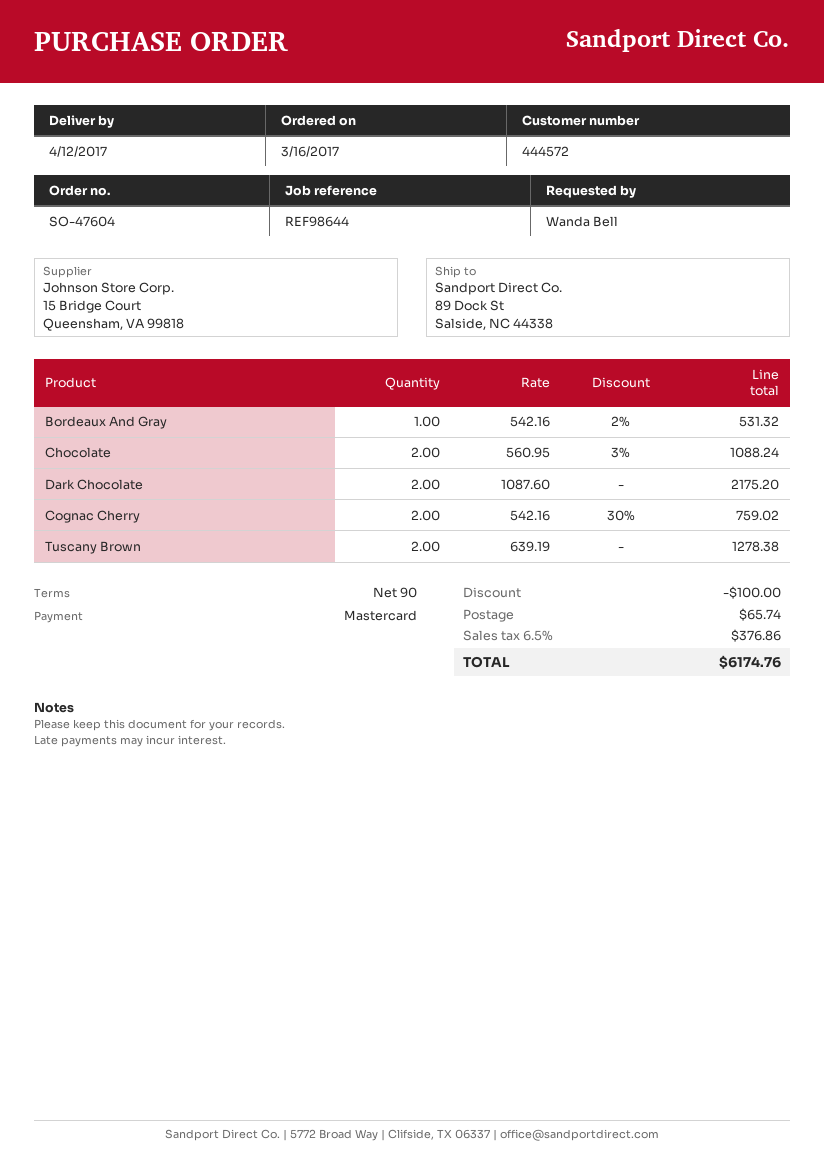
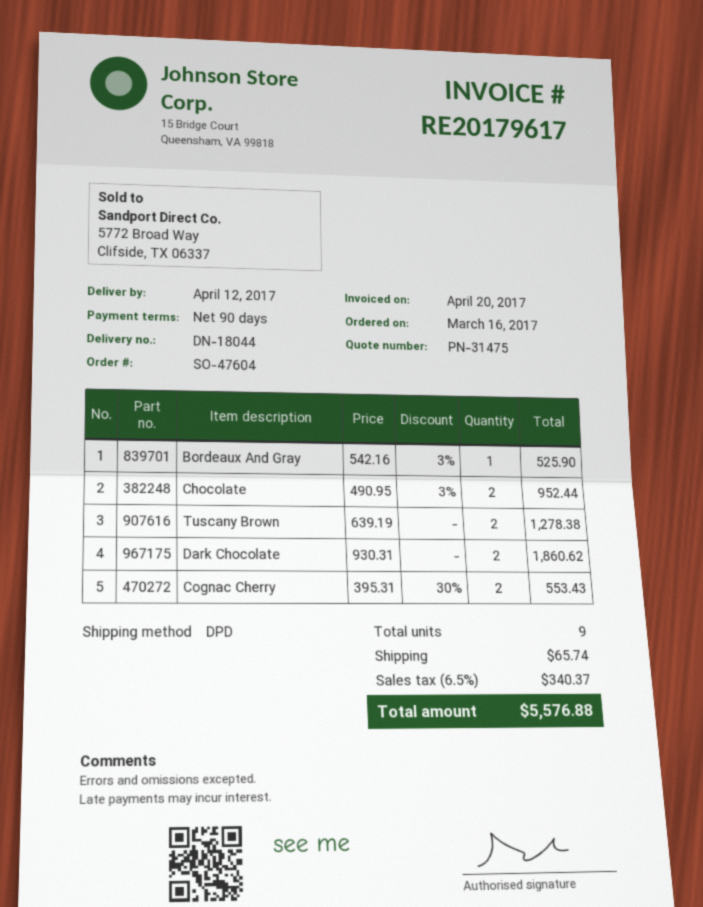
Bordeaux And Gray: 1 x 542.16 - 2% = 531.32 -> 1 x 542.16 - 3% = 525.90
Chocolate: 2 x 560.95 - 3% = 1088.24 -> 2 x 490.95 - 3% = 952.44
Dark Chocolate: 2 x 1087.60 = 2175.20 -> 2 x 930.31 = 1860.62
Cognac Cherry: 2 x 542.16 - 30% = 759.02 -> 2 x 395.31 - 30% = 553.43
discount: 100.00 -> none
tax: 6.5% = 376.86 -> 6.5% = 340.37
total: 6174.76 -> 5576.88

